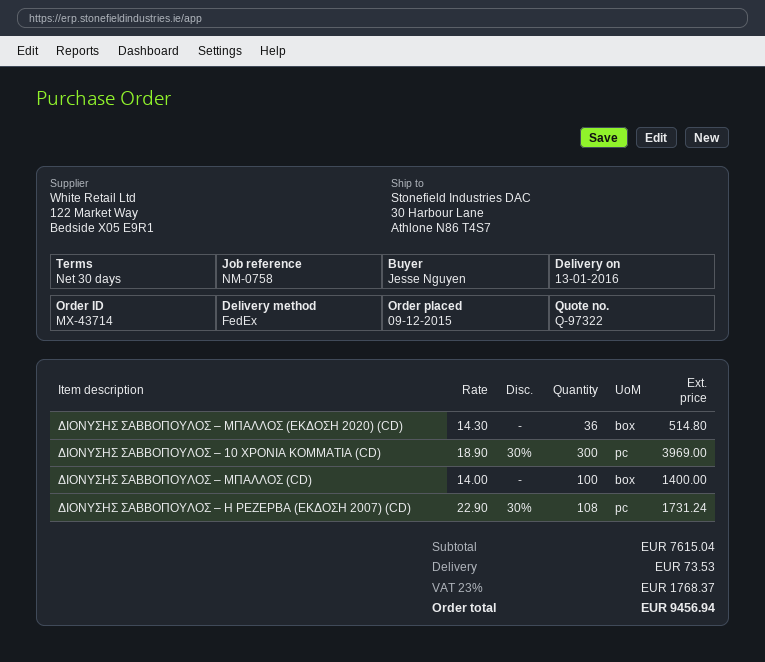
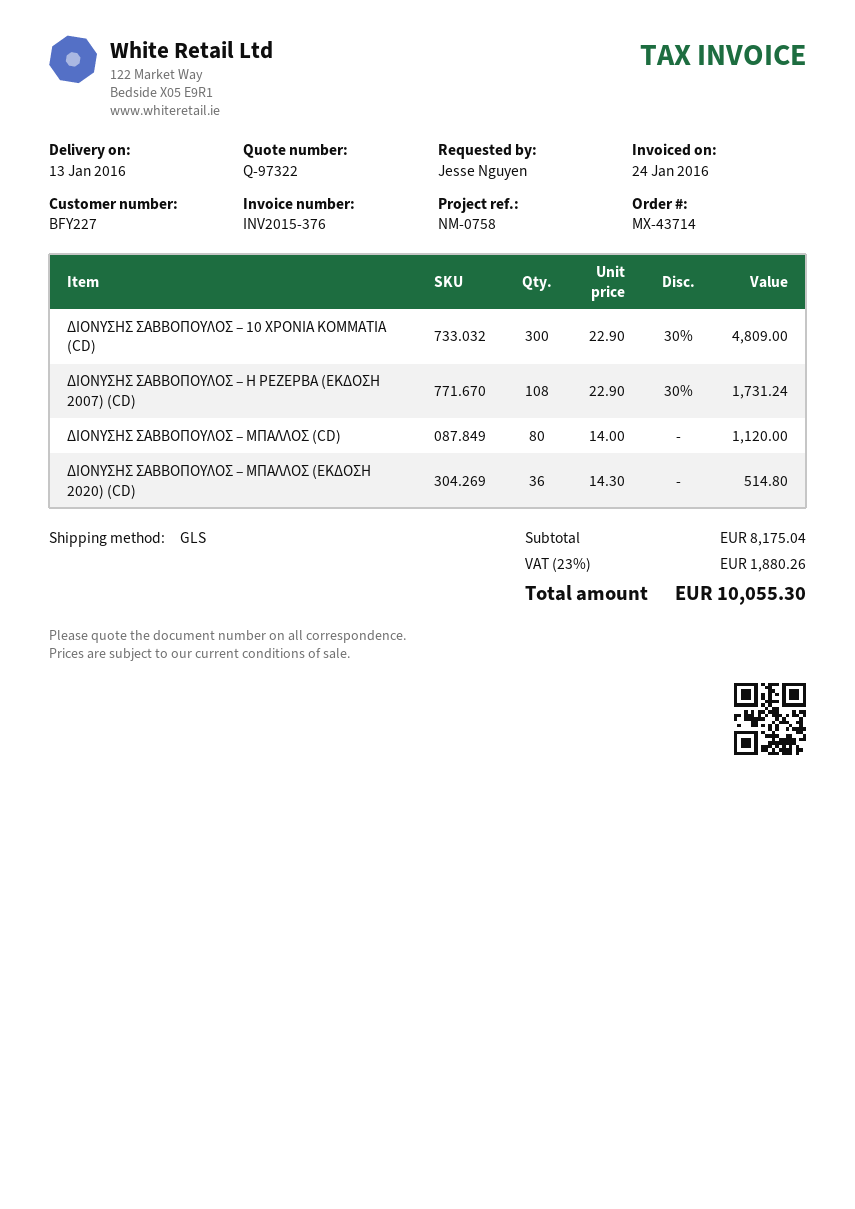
shipping method: FedEx -> GLS
ΔΙΟΝΥΣΗΣ ΣΑΒΒΟΠΟΥΛΟΣ – 10 ΧΡΟΝΙΑ ΚΟΜΜΑΤΙΑ (CD): 300 x 18.90 - 30% = 3969.00 -> 300 x 22.90 - 30% = 4809.00
ΔΙΟΝΥΣΗΣ ΣΑΒΒΟΠΟΥΛΟΣ – ΜΠΑΛΛΟΣ (CD): 100 x 14.00 = 1400.00 -> 80 x 14.00 = 1120.00
subtotal: 7615.04 -> 8175.04
shipping: 73.53 -> none
tax: 23% = 1768.37 -> 23% = 1880.26
total: 9456.94 -> 10055.30

